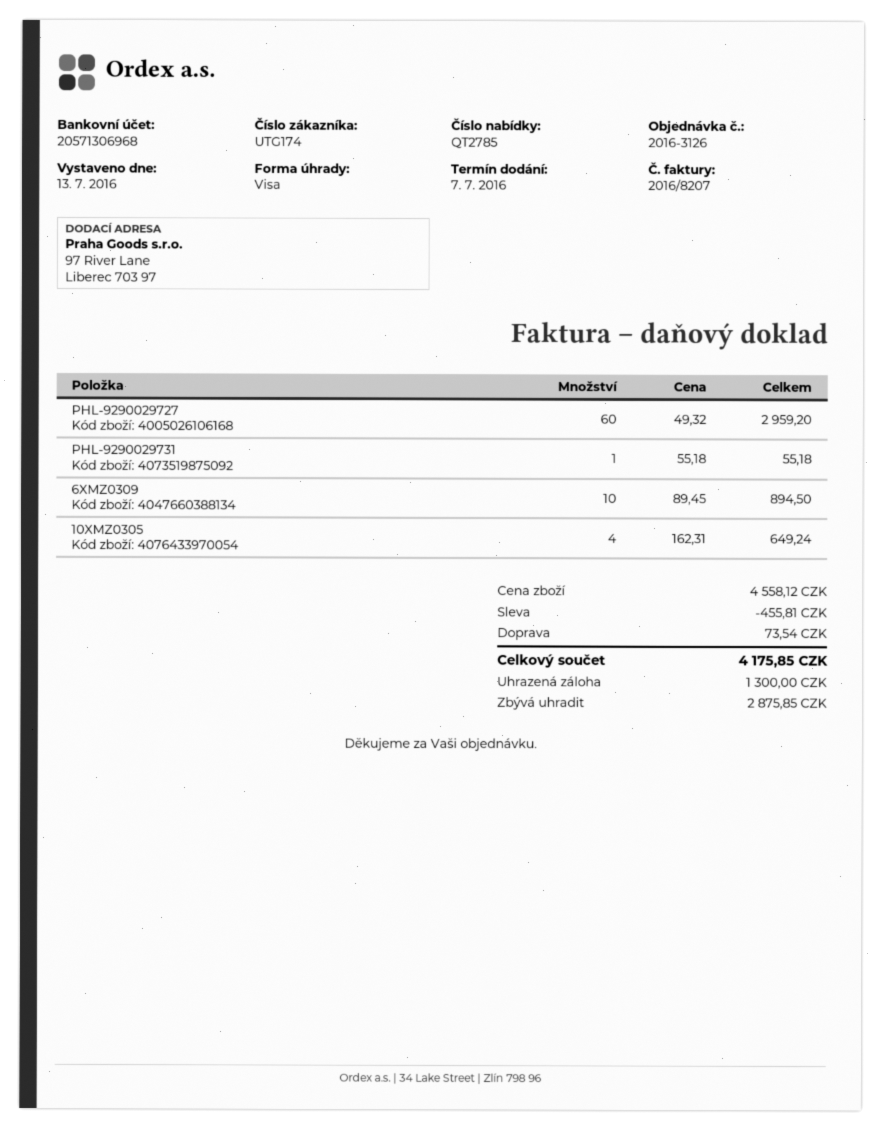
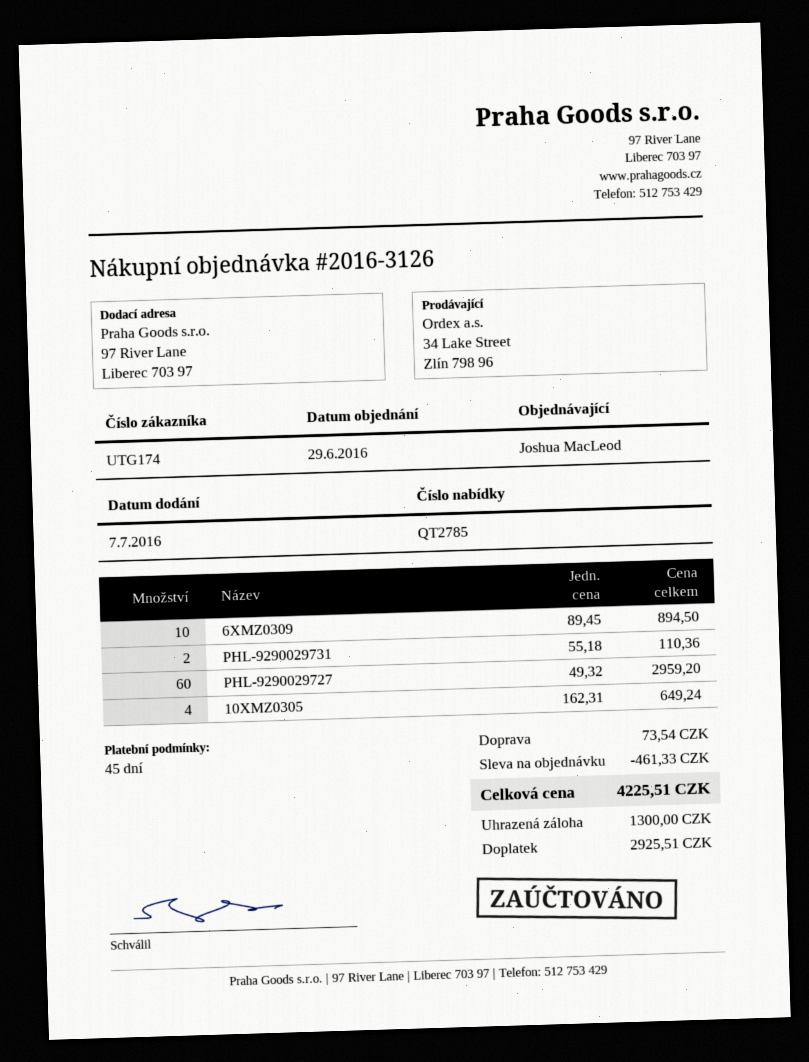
PHL-9290029731: 1 x 55.18 = 55.18 -> 2 x 55.18 = 110.36
discount: 455.81 -> 461.33
total: 4175.85 -> 4225.51
balance: 2875.85 -> 2925.51

